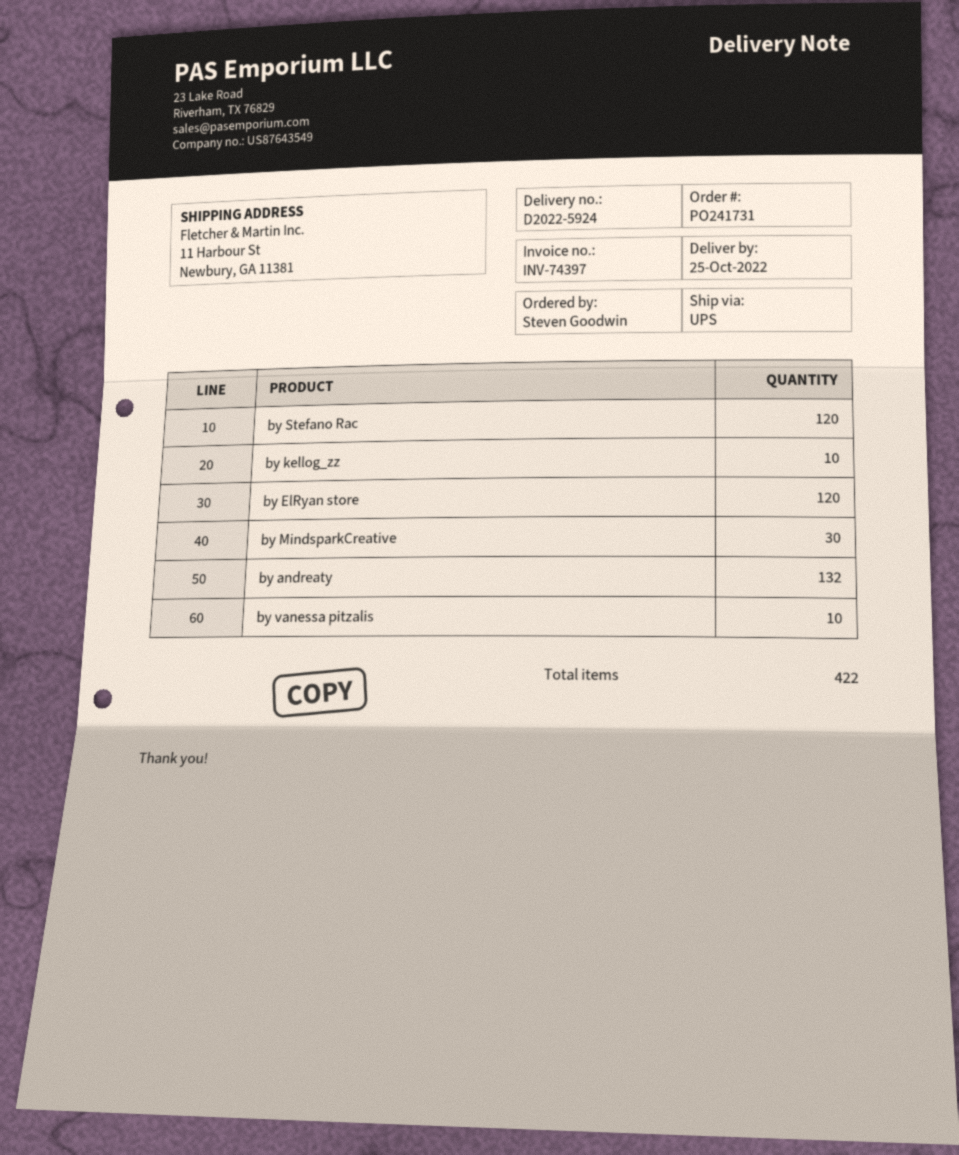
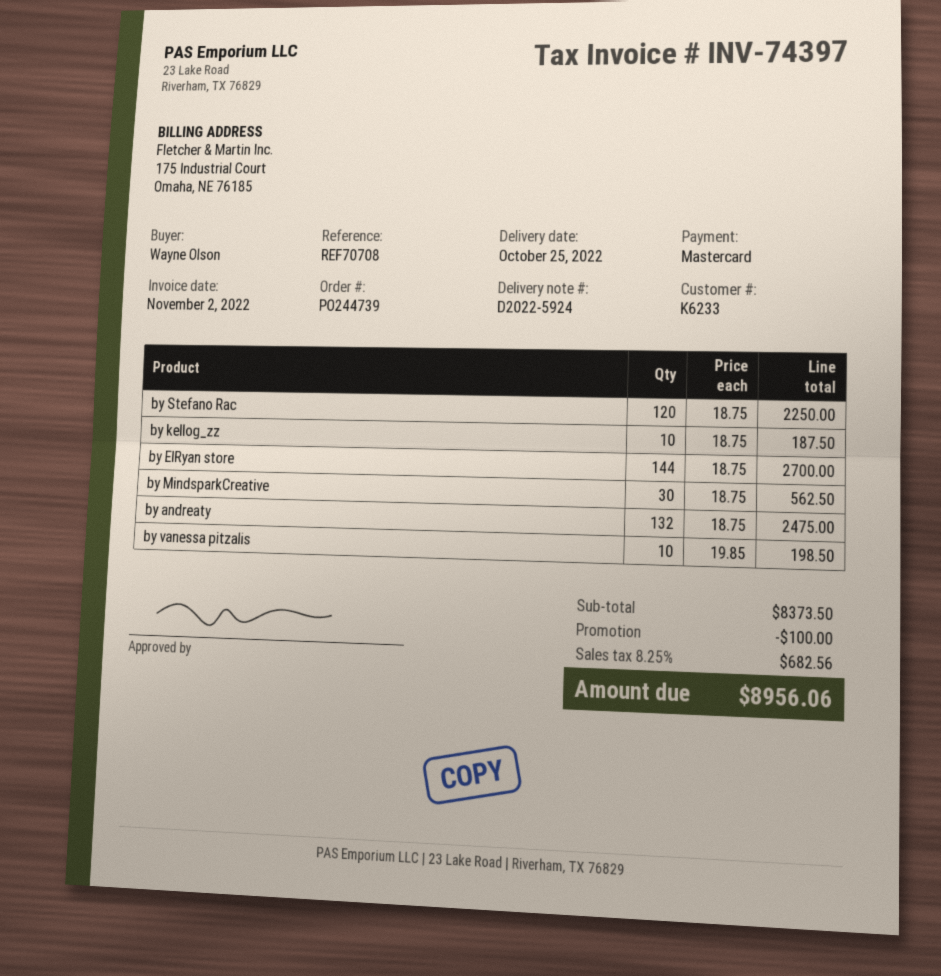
order number: PO241731 -> PO244739
ordered by: Steven Goodwin -> Wayne Olson
by ElRyan store: 120 -> 144

